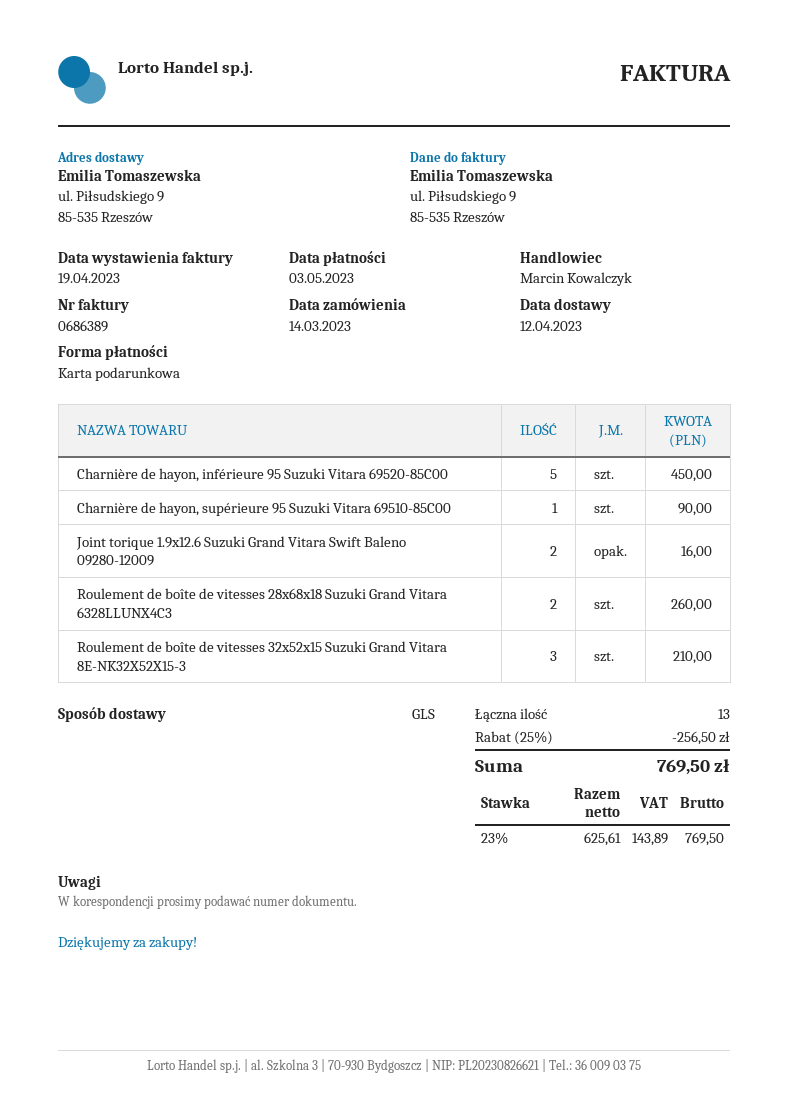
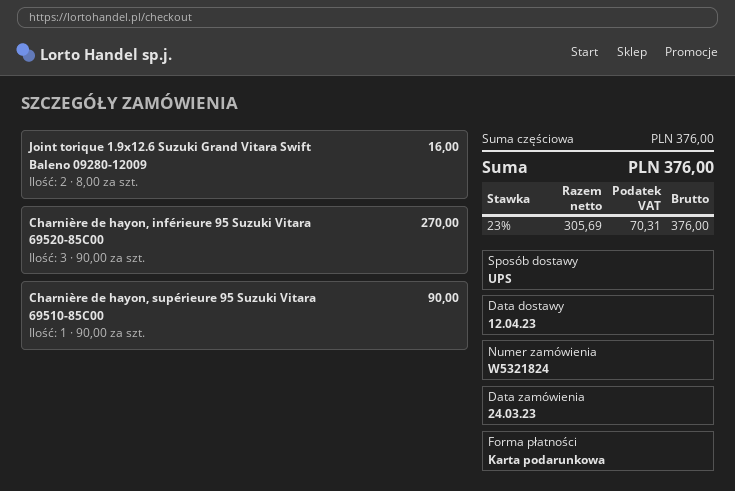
order date: 2023-03-14 -> 2023-03-24
shipping method: GLS -> UPS
Charnière de hayon, inférieure 95 Suzuki Vitara 69520-85C00: 5 for 450.00 -> 3 for 270.00
Roulement de boîte de vitesses 28x68x18 Suzuki Grand Vitara 6328LLUNX4C3: 2 for 260.00 -> none
Roulement de boîte de vitesses 32x52x15 Suzuki Grand Vitara 8E-NK32X52X15-3: 3 for 210.00 -> none
discount: 25% = 256.50 -> none
net: 625.61 -> 305.69
tax: 23% = 143.89 -> 23% = 70.31
total: 769.50 -> 376.00

